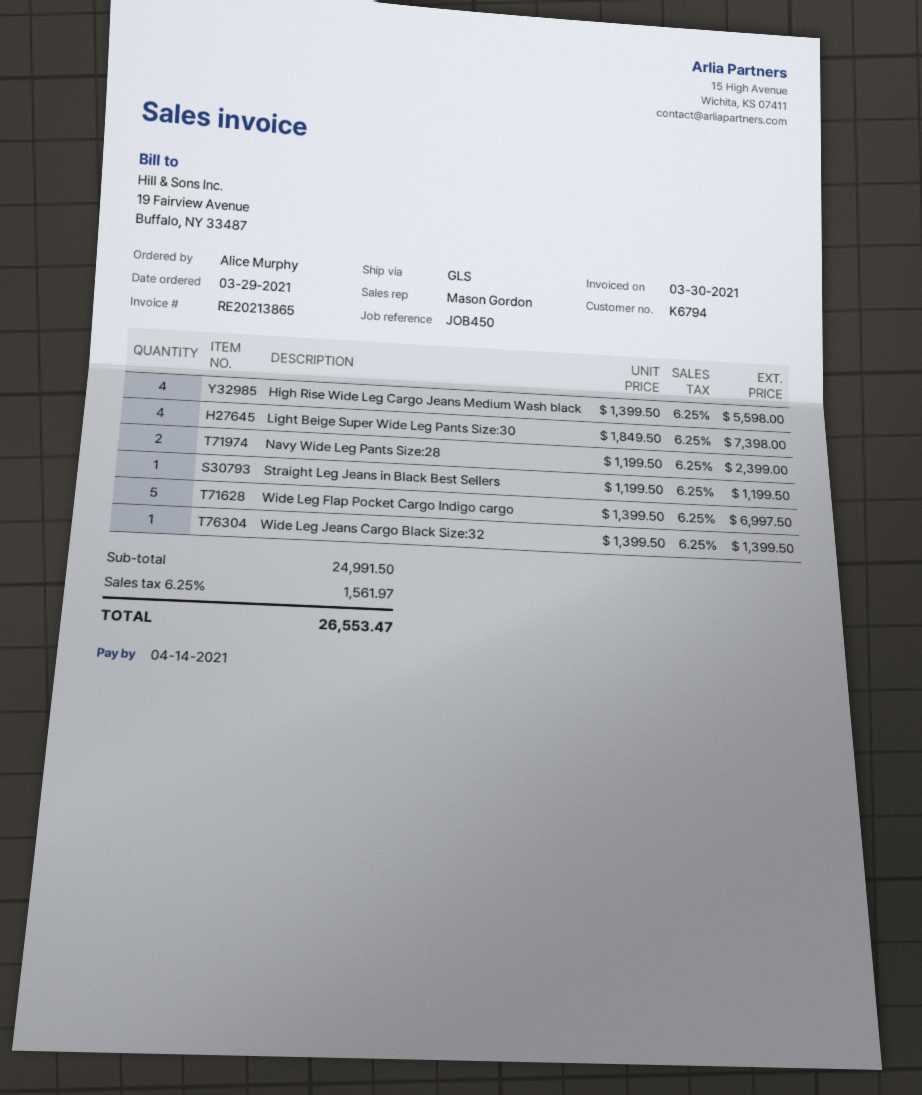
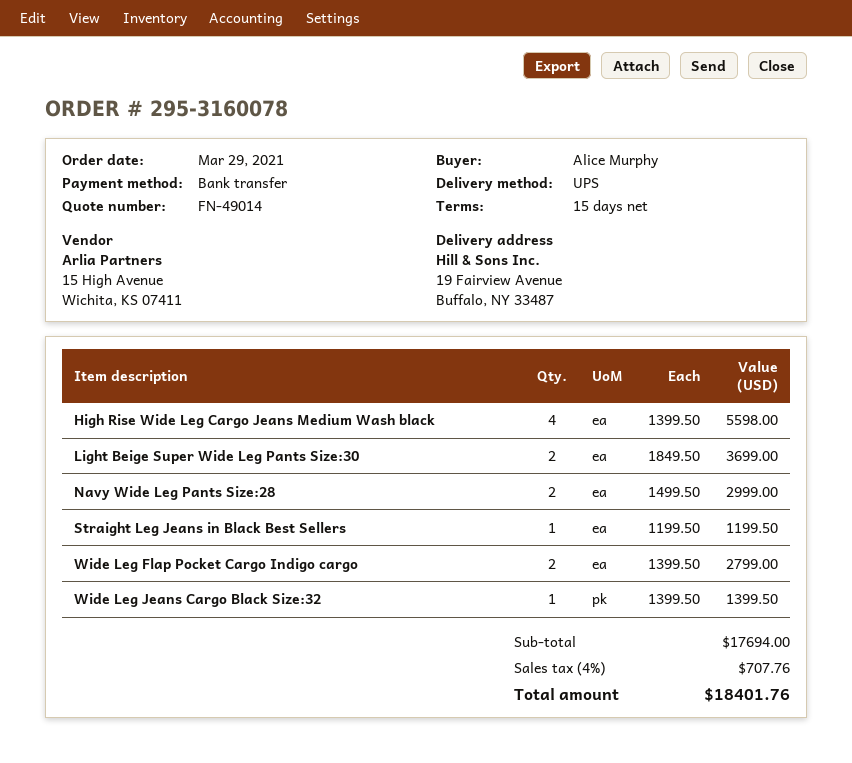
shipping method: GLS -> UPS
Light Beige Super Wide Leg Pants Size:30: 4 x 1849.50 = 7398.00 -> 2 x 1849.50 = 3699.00
Navy Wide Leg Pants Size:28: 2 x 1199.50 = 2399.00 -> 2 x 1499.50 = 2999.00
Wide Leg Flap Pocket Cargo Indigo cargo: 5 x 1399.50 = 6997.50 -> 2 x 1399.50 = 2799.00
subtotal: 24991.50 -> 17694.00
tax: 6.25% = 1561.97 -> 4% = 707.76
total: 26553.47 -> 18401.76

